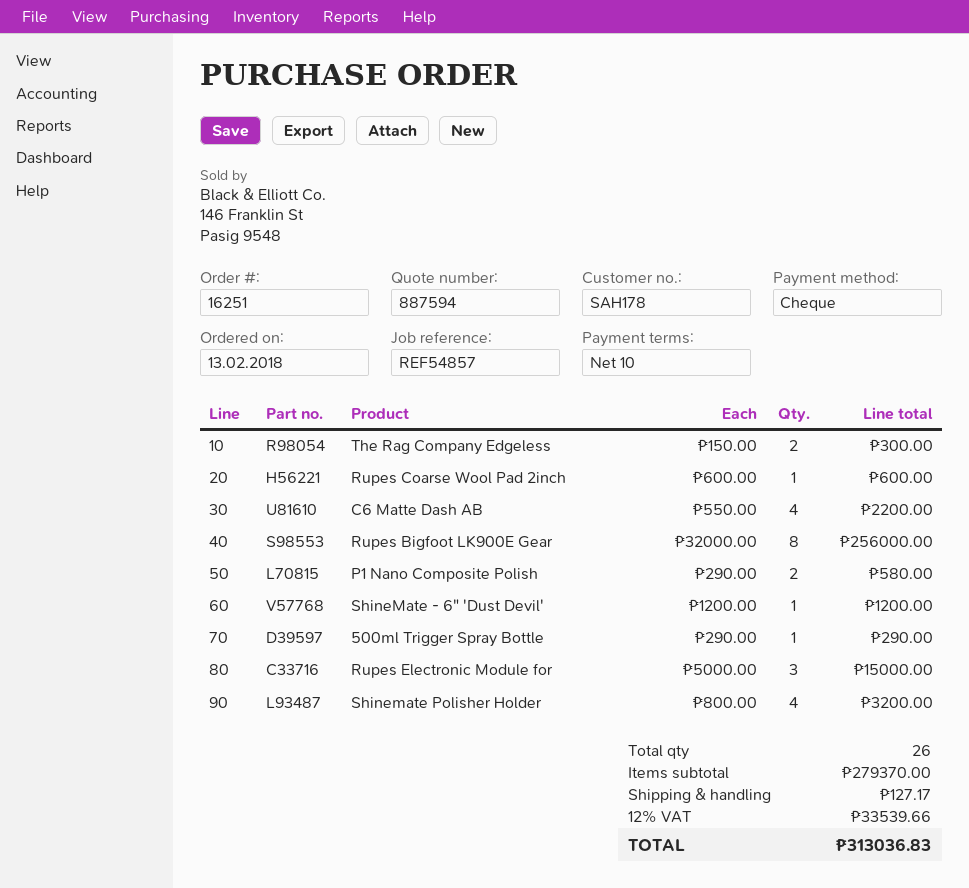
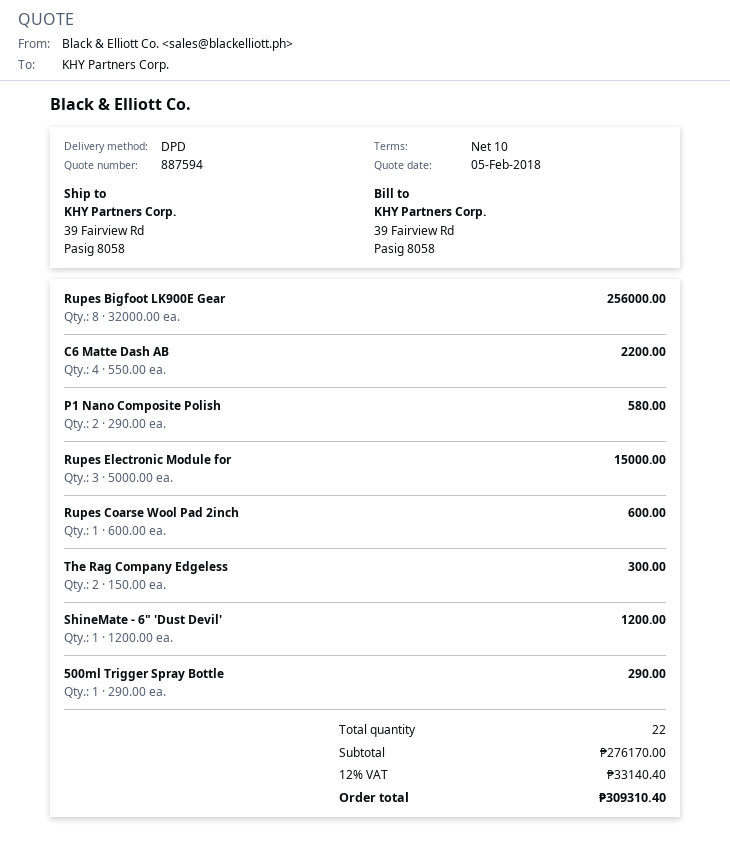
Shinemate Polisher Holder: 4 x 800.00 = 3200.00 -> none
total quantity: 26 -> 22
subtotal: 279370.00 -> 276170.00
shipping: 127.17 -> none
tax: 12% = 33539.66 -> 12% = 33140.40
total: 313036.83 -> 309310.40

